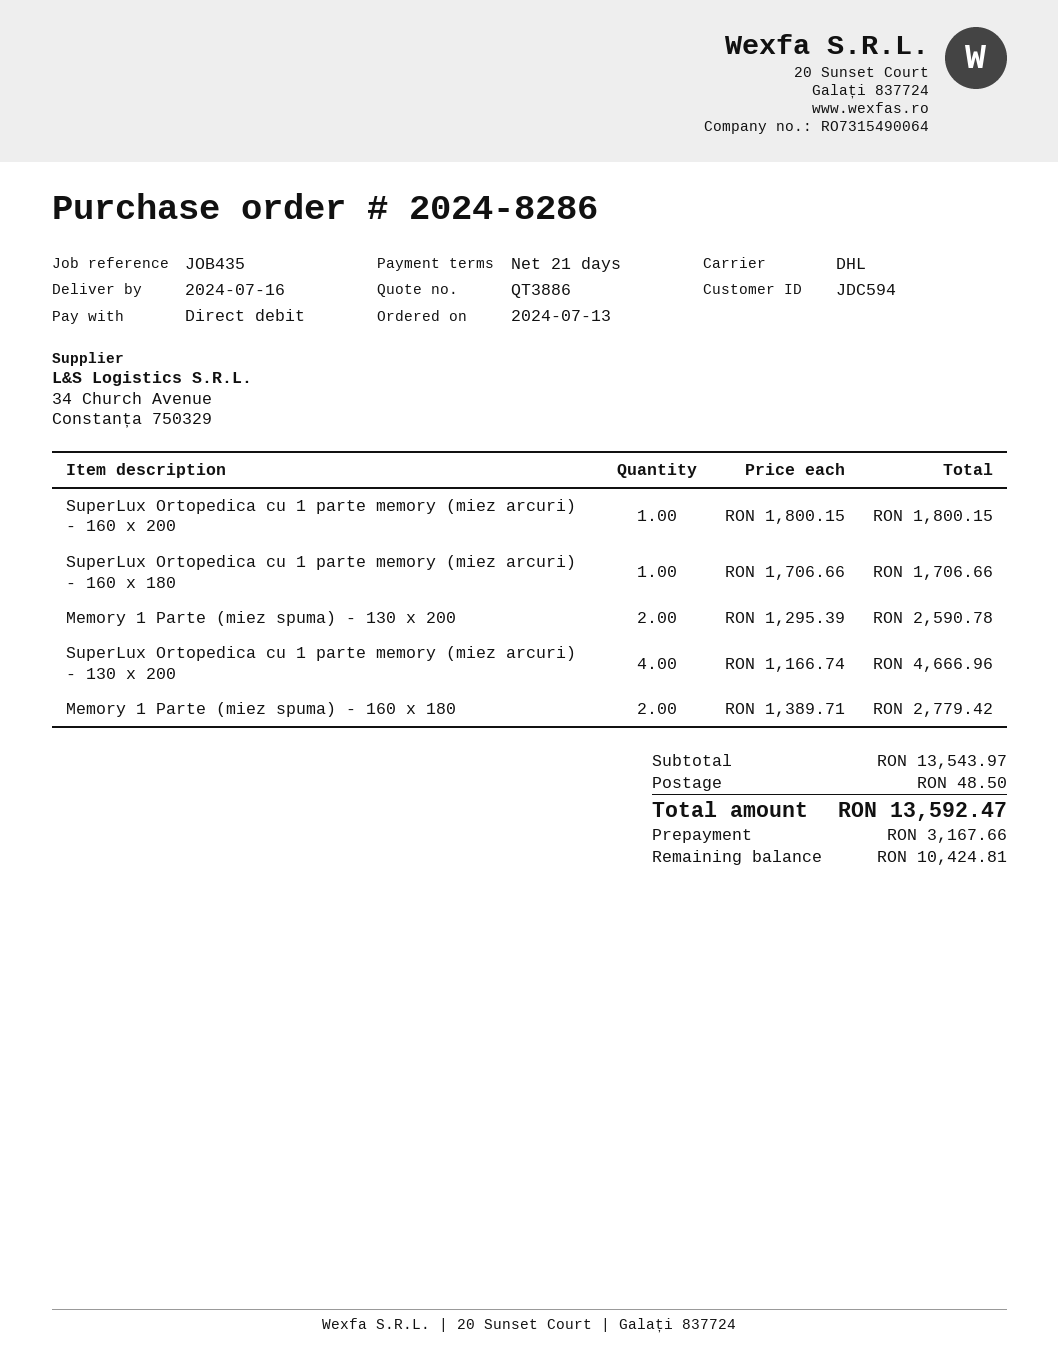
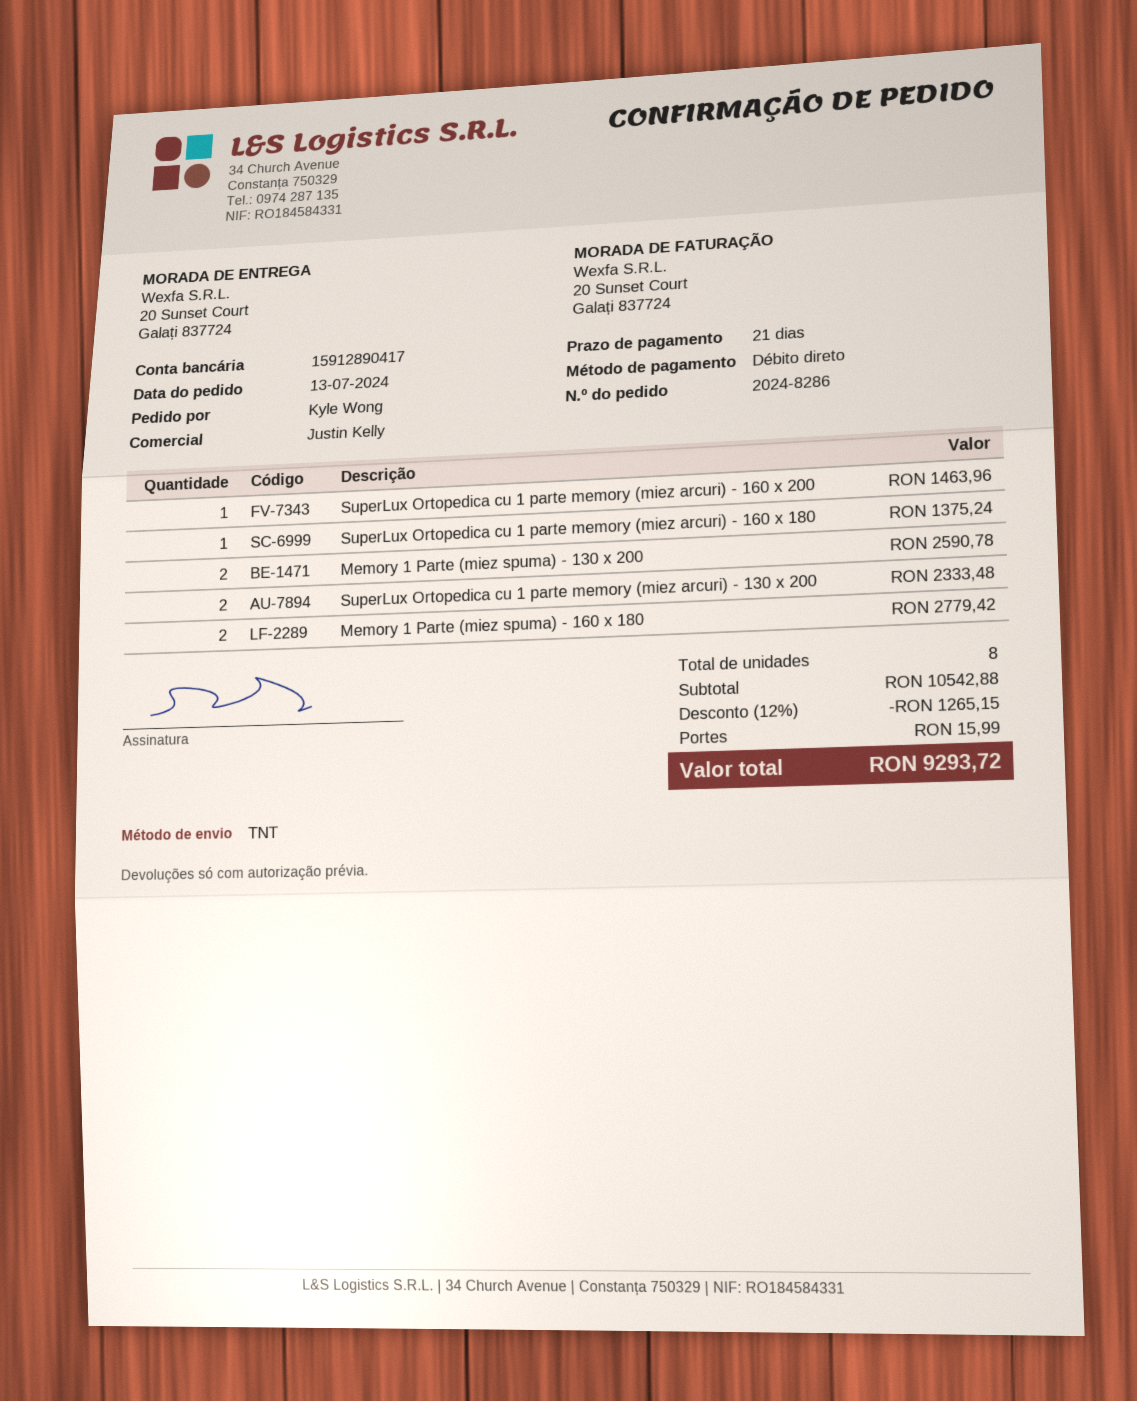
shipping method: DHL -> TNT
SuperLux Ortopedica cu 1 parte memory (miez arcuri) - 160 x 200: 1 for 1800.15 -> 1 for 1463.96
SuperLux Ortopedica cu 1 parte memory (miez arcuri) - 160 x 180: 1 for 1706.66 -> 1 for 1375.24
SuperLux Ortopedica cu 1 parte memory (miez arcuri) - 130 x 200: 4 for 4666.96 -> 2 for 2333.48
subtotal: 13543.97 -> 10542.88
discount: none -> 12% = 1265.15
shipping: 48.50 -> 15.99
total: 13592.47 -> 9293.72

